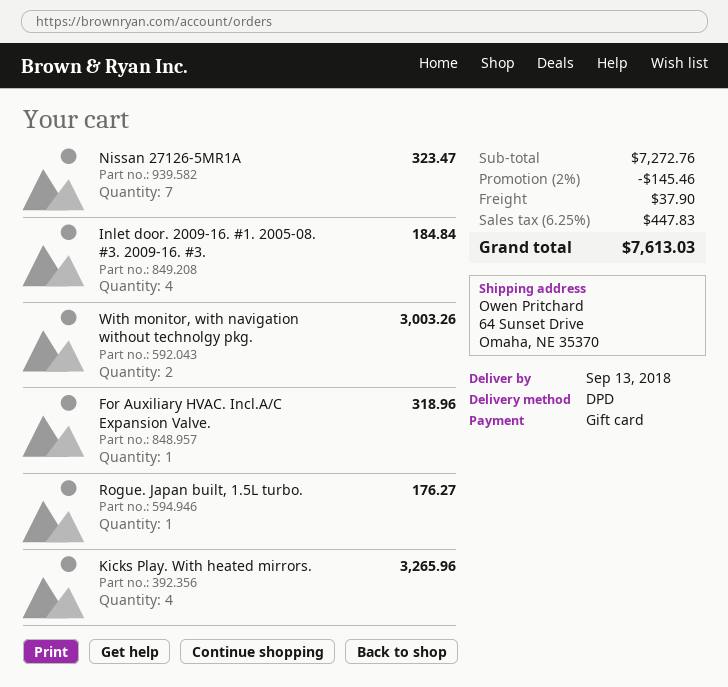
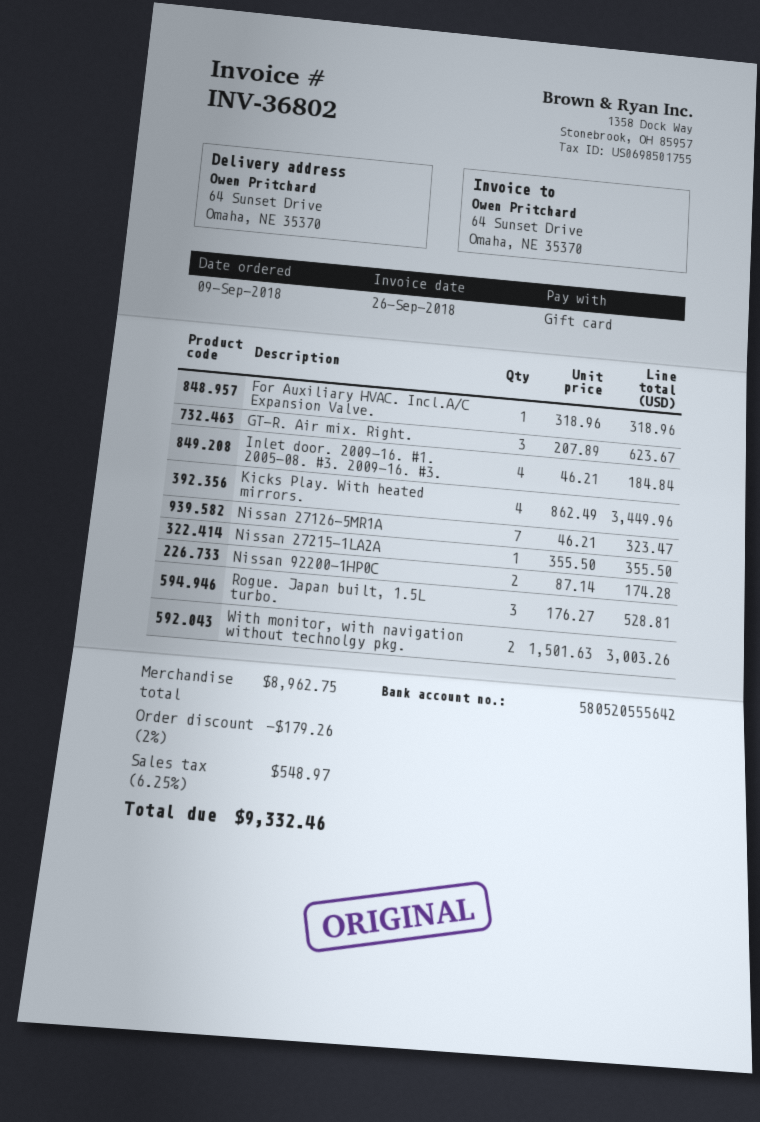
Rogue. Japan built, 1.5L turbo.: 1 for 176.27 -> 3 for 528.81
Kicks Play. With heated mirrors.: 4 for 3265.96 -> 4 for 3449.96
GT-R. Air mix. Right.: none -> 3 for 623.67
Nissan 27215-1LA2A: none -> 1 for 355.50
Nissan 92200-1HP0C: none -> 2 for 174.28
subtotal: 7272.76 -> 8962.75
discount: 2% = 145.46 -> 2% = 179.26
shipping: 37.90 -> none
tax: 6.25% = 447.83 -> 6.25% = 548.97
total: 7613.03 -> 9332.46

